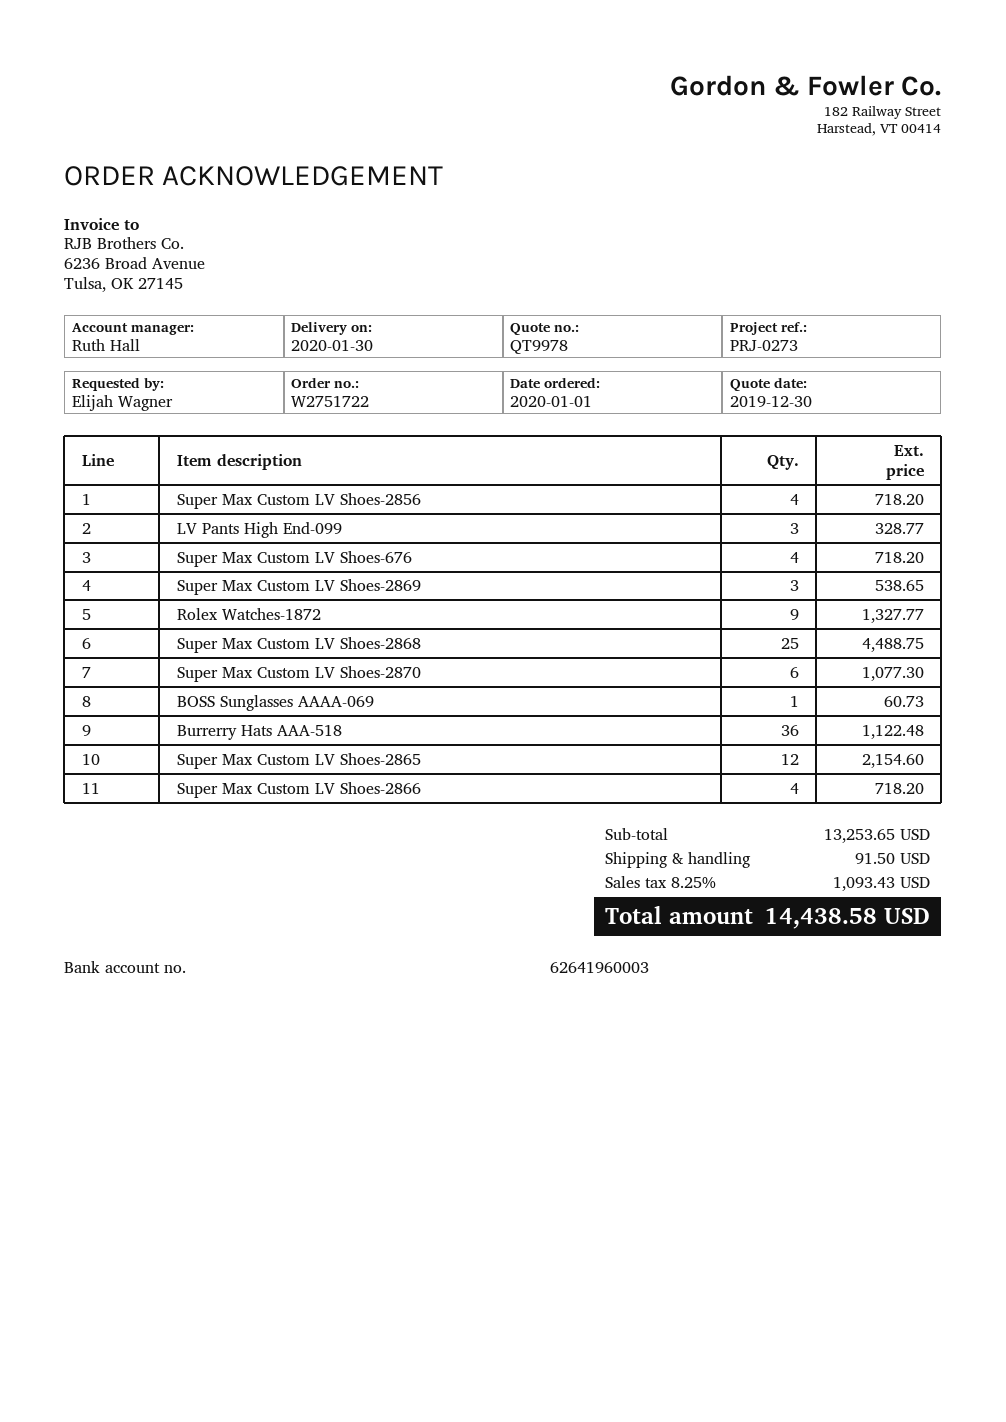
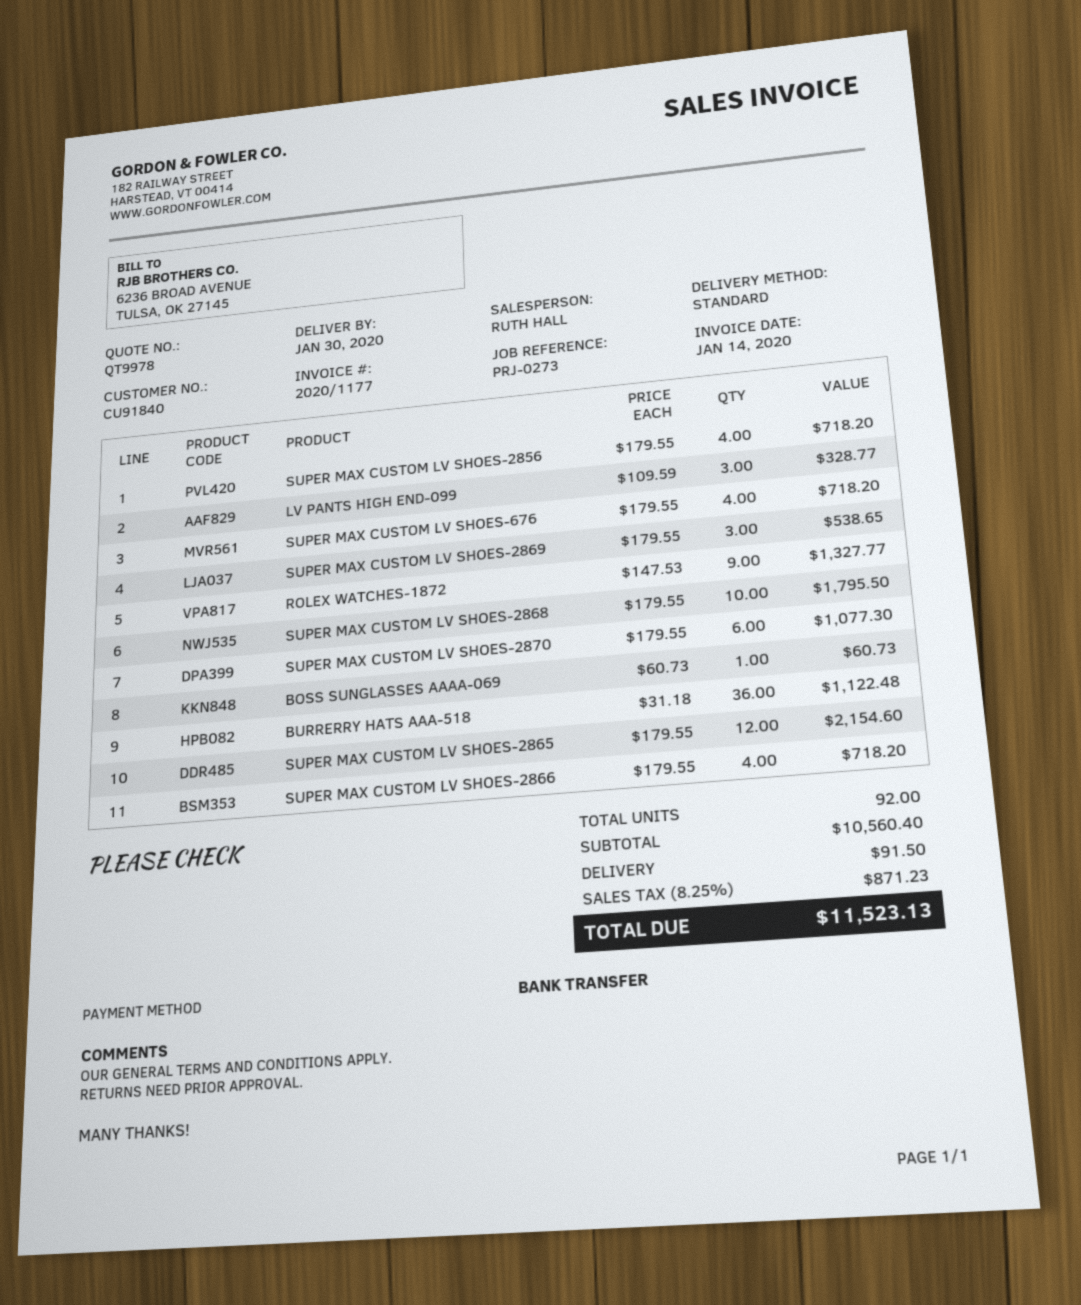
Super Max Custom LV Shoes-2868: 25 for 4488.75 -> 10 for 1795.50
subtotal: 13253.65 -> 10560.40
tax: 8.25% = 1093.43 -> 8.25% = 871.23
total: 14438.58 -> 11523.13

